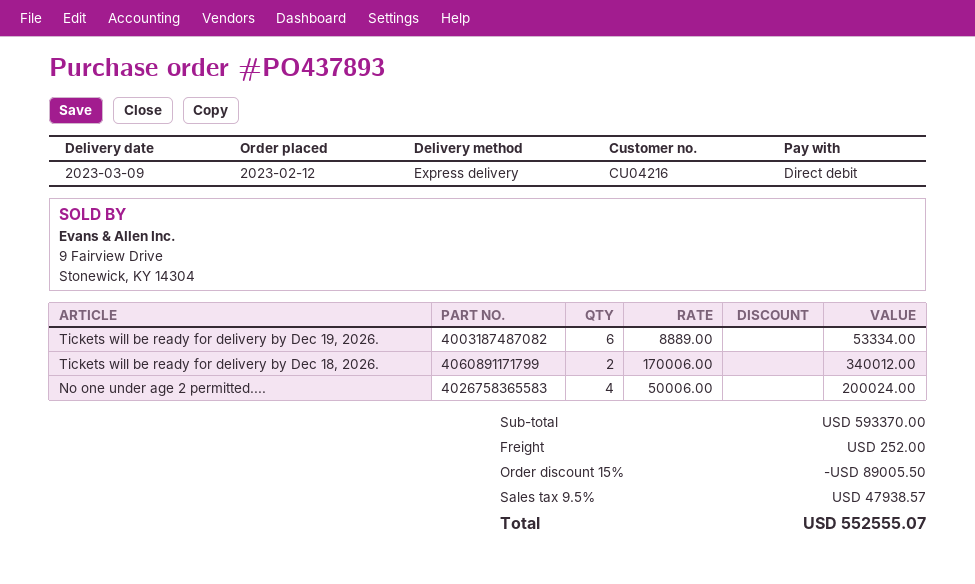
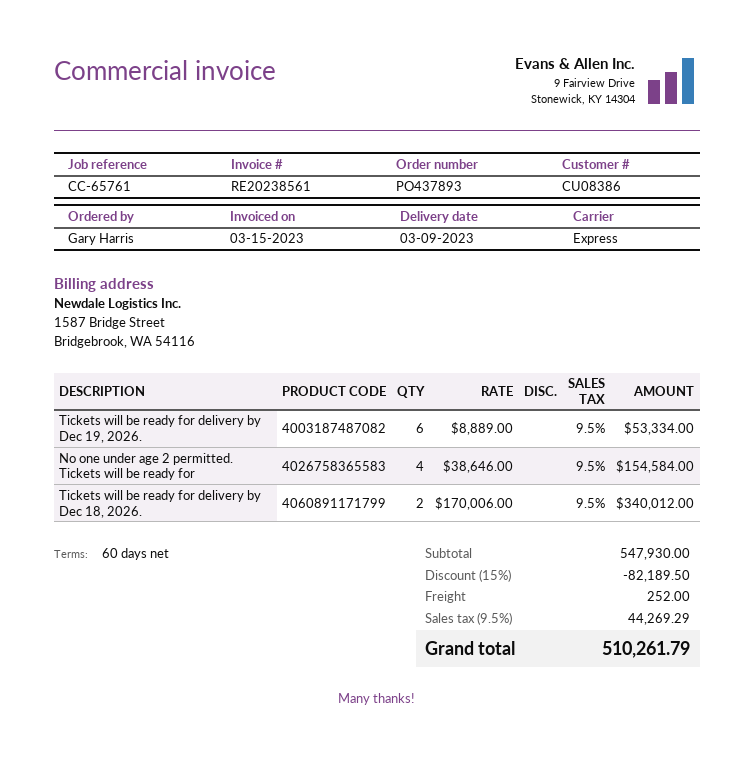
customer number: CU04216 -> CU08386
No one under age 2 permitted....: 4 x 50006.00 = 200024.00 -> 4 x 38646.00 = 154584.00
subtotal: 593370.00 -> 547930.00
discount: 15% = 89005.50 -> 15% = 82189.50
tax: 9.5% = 47938.57 -> 9.5% = 44269.29
total: 552555.07 -> 510261.79

